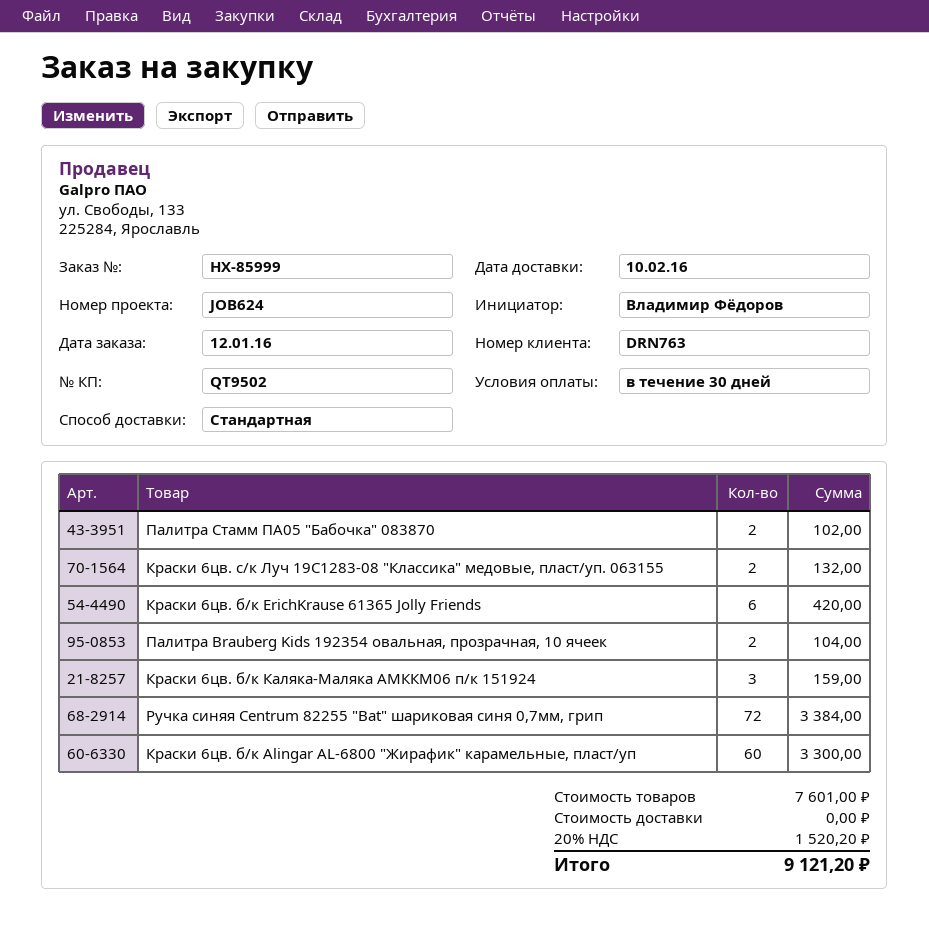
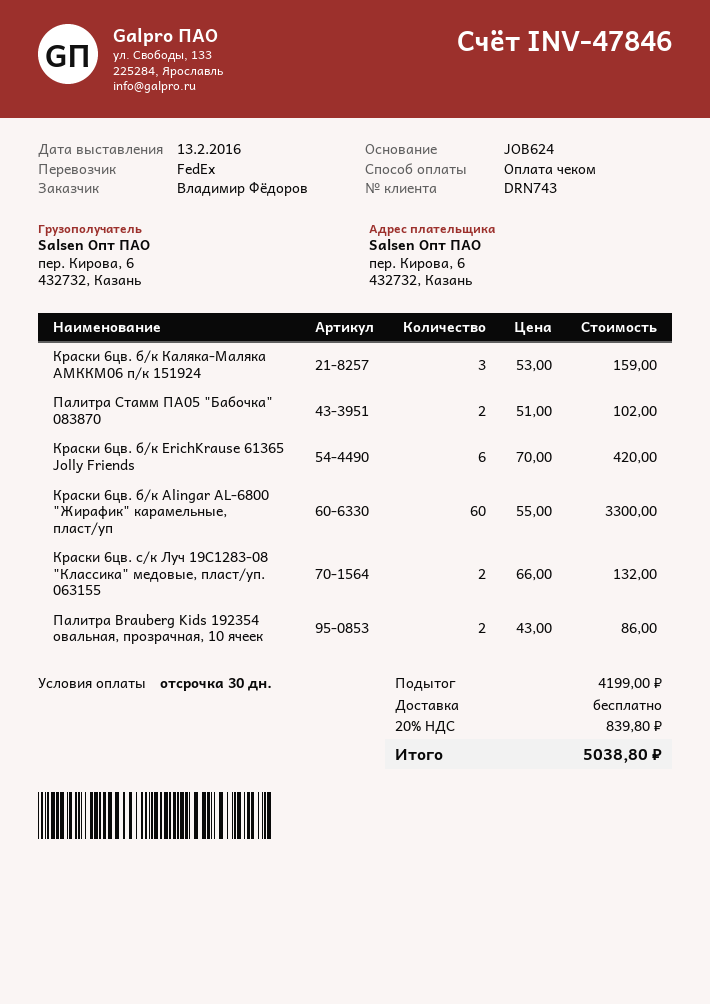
customer number: DRN763 -> DRN743
shipping method: standard -> FedEx
Палитра Brauberg Kids 192354 овальная, прозрачная, 10 ячеек: 2 for 104.00 -> 2 for 86.00
Ручка синяя Centrum 82255 "Bat" шариковая синя 0,7мм, грип: 72 for 3384.00 -> none
subtotal: 7601.00 -> 4199.00
tax: 20% = 1520.20 -> 20% = 839.80
total: 9121.20 -> 5038.80

